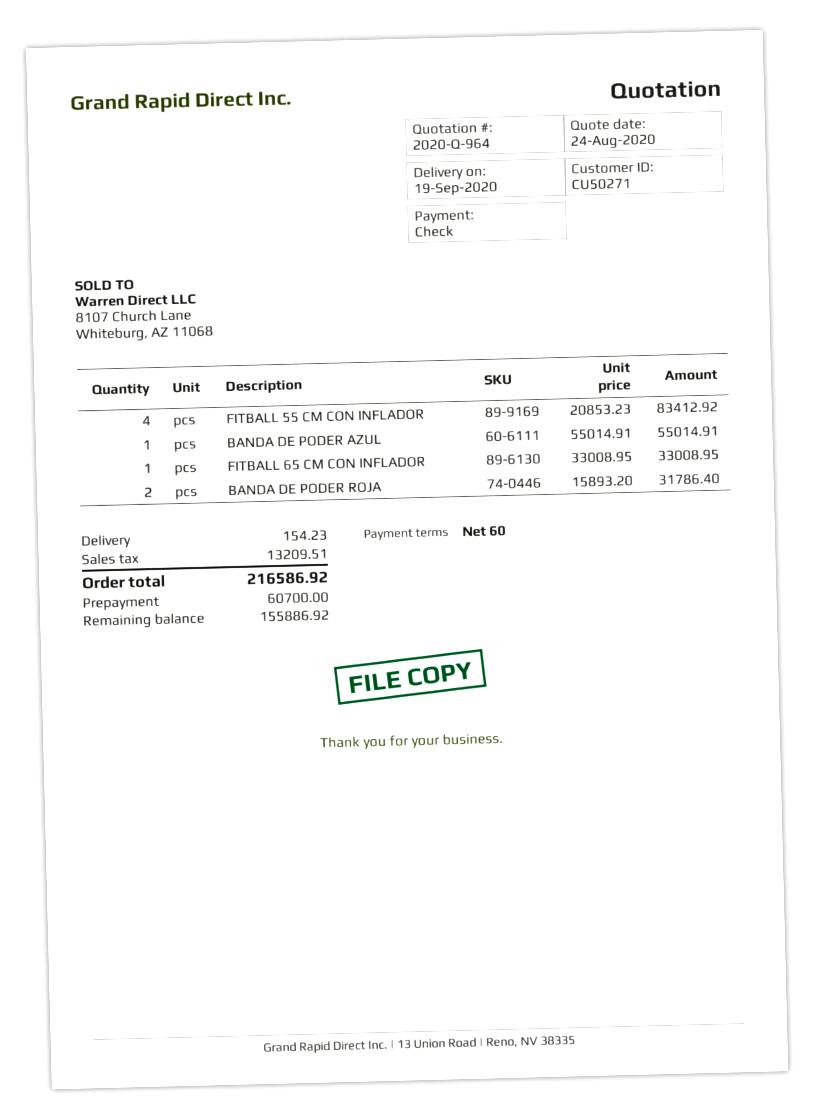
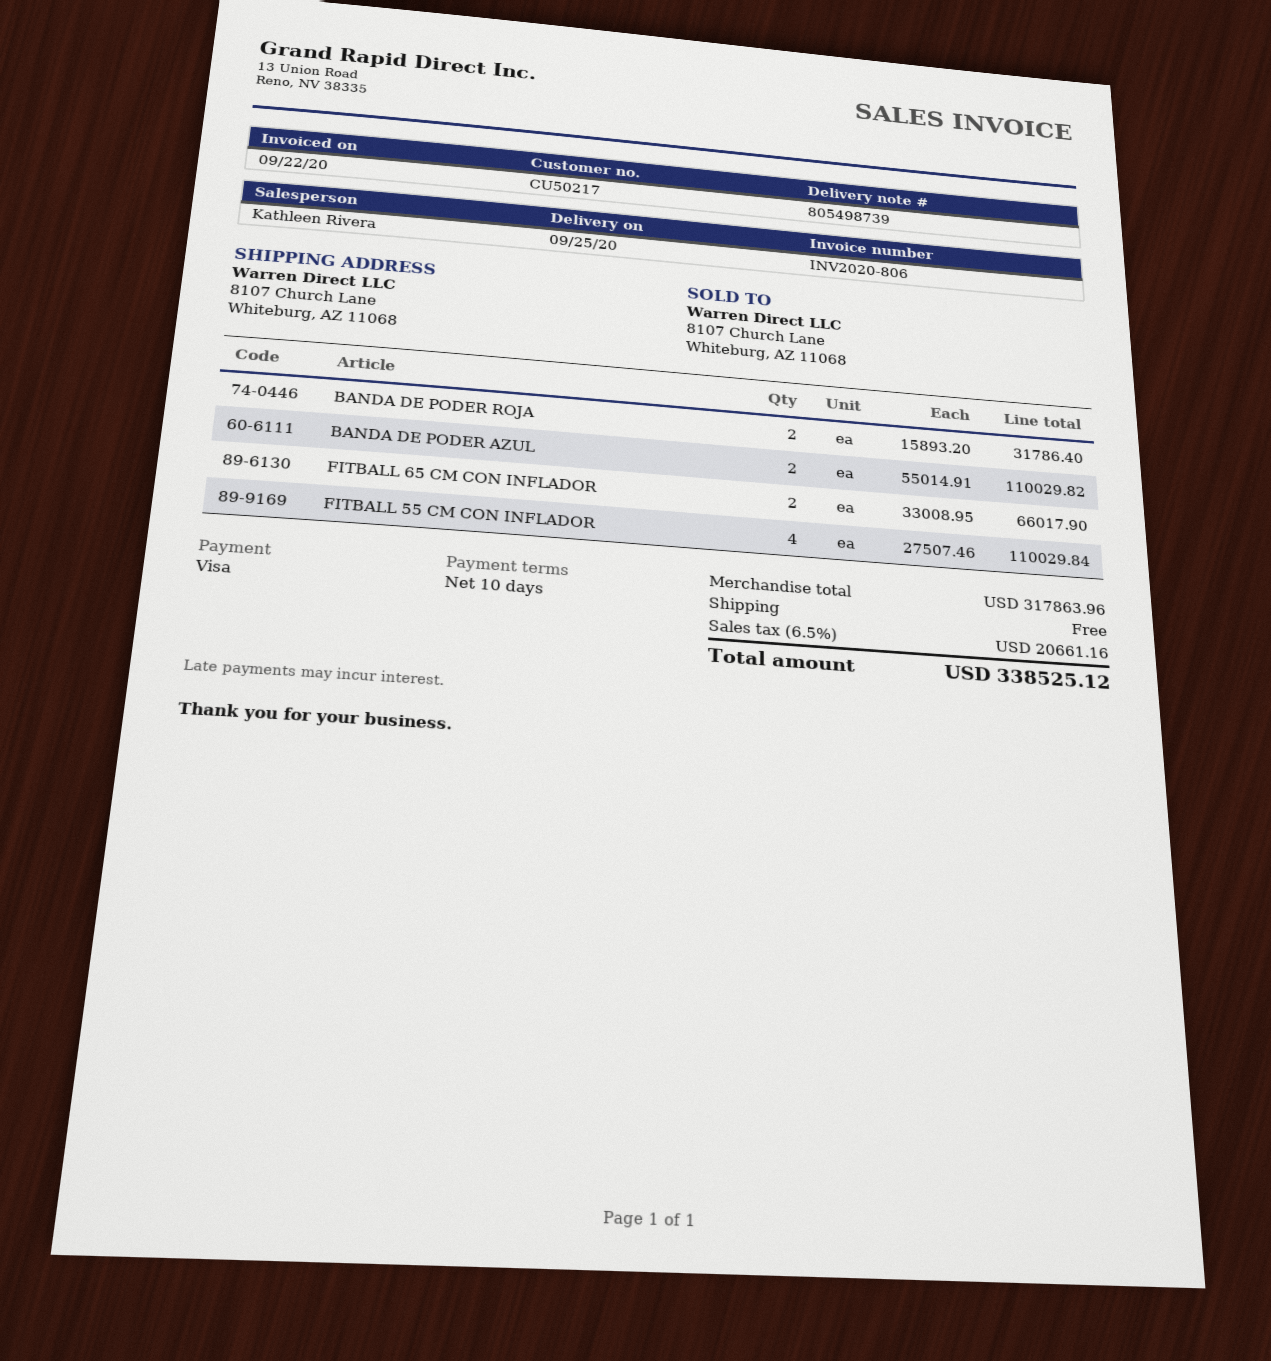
delivery date: 2020-09-19 -> 2020-09-25
payment terms: 60 days -> 10 days
customer number: CU50271 -> CU50217
payment method: cheque -> Visa
FITBALL 55 CM CON INFLADOR: 4 x 20853.23 = 83412.92 -> 4 x 27507.46 = 110029.84
BANDA DE PODER AZUL: 1 x 55014.91 = 55014.91 -> 2 x 55014.91 = 110029.82
FITBALL 65 CM CON INFLADOR: 1 x 33008.95 = 33008.95 -> 2 x 33008.95 = 66017.90
shipping: 154.23 -> 0.00
tax: 13209.51 -> 20661.16
total: 216586.92 -> 338525.12

